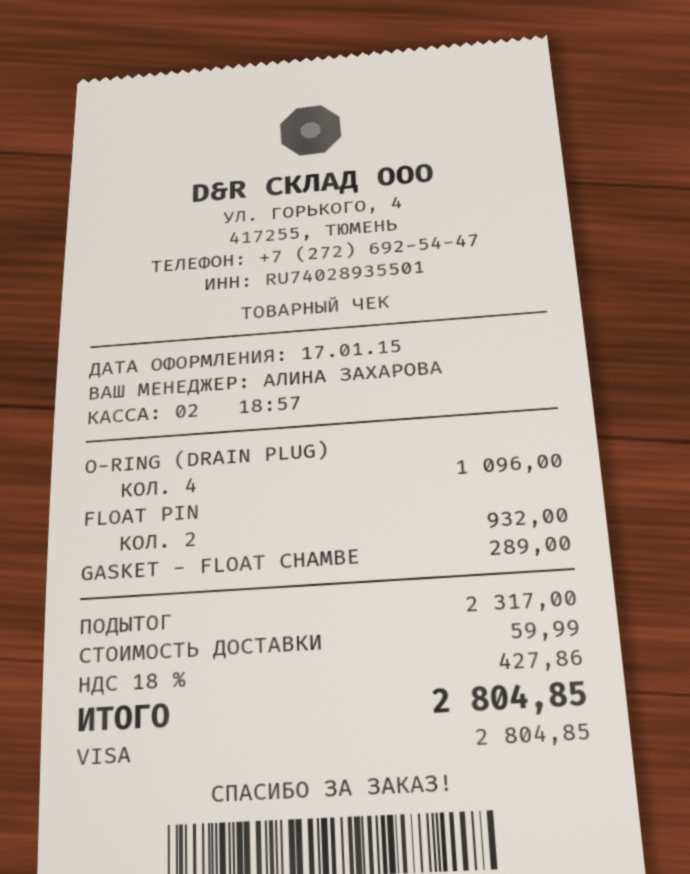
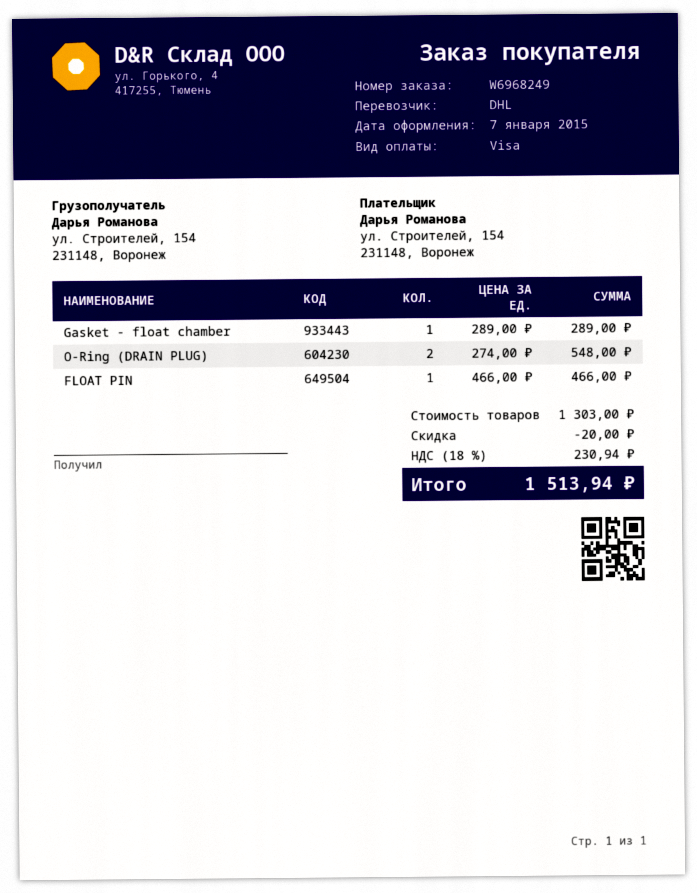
order date: 2015-01-17 -> 2015-01-07
O-RING (DRAIN PLUG): 4 for 1096.00 -> 2 for 548.00
FLOAT PIN: 2 for 932.00 -> 1 for 466.00
subtotal: 2317.00 -> 1303.00
discount: none -> 20.00
shipping: 59.99 -> none
tax: 18% = 427.86 -> 18% = 230.94
total: 2804.85 -> 1513.94

